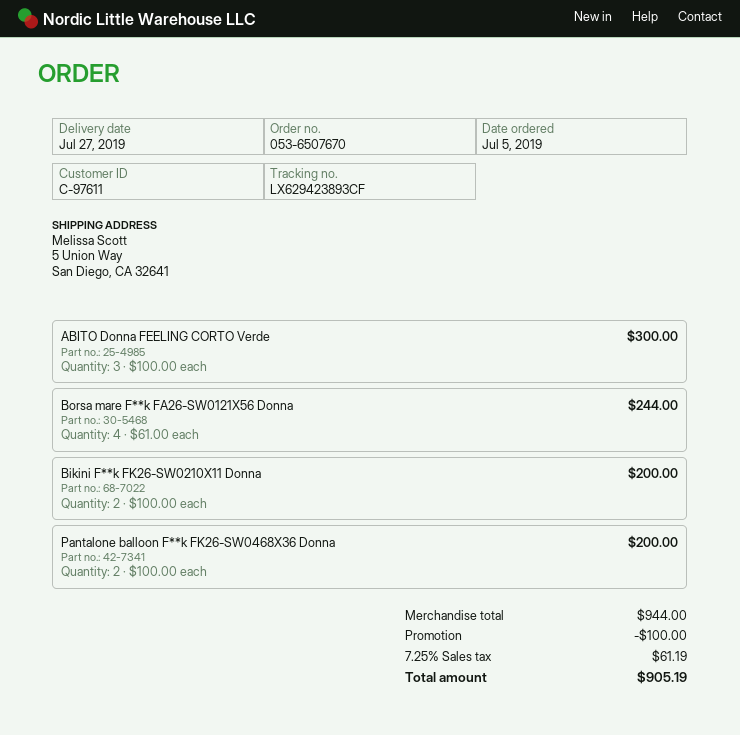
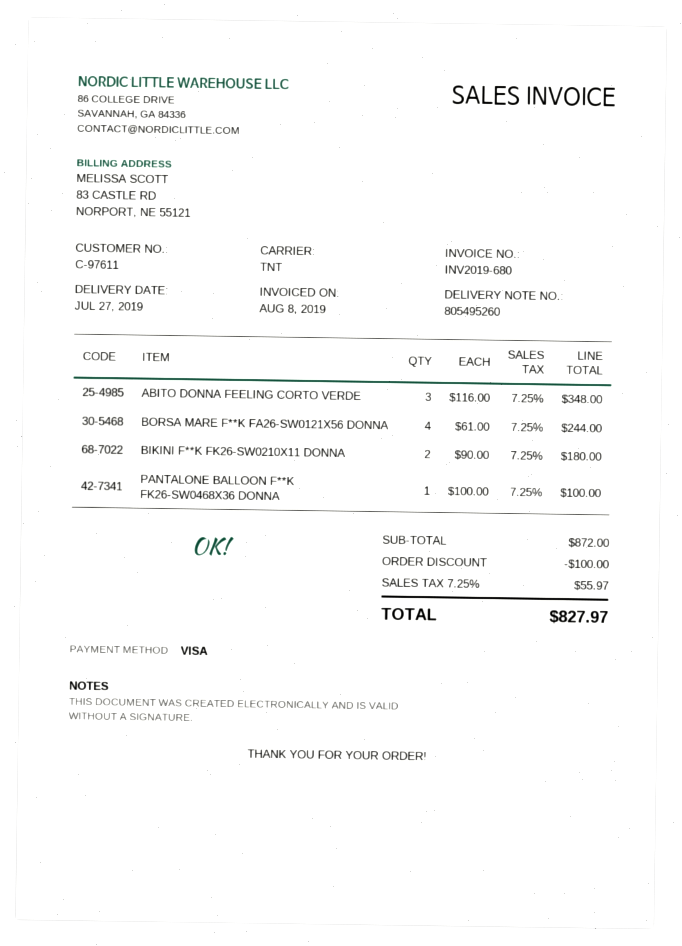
ABITO Donna FEELING CORTO Verde: 3 x 100.00 = 300.00 -> 3 x 116.00 = 348.00
Bikini F**k FK26-SW0210X11 Donna: 2 x 100.00 = 200.00 -> 2 x 90.00 = 180.00
Pantalone balloon F**k FK26-SW0468X36 Donna: 2 x 100.00 = 200.00 -> 1 x 100.00 = 100.00
subtotal: 944.00 -> 872.00
tax: 7.25% = 61.19 -> 7.25% = 55.97
total: 905.19 -> 827.97

